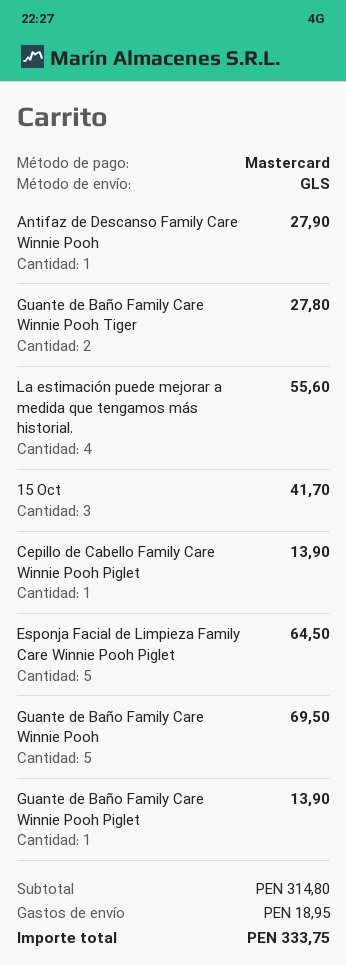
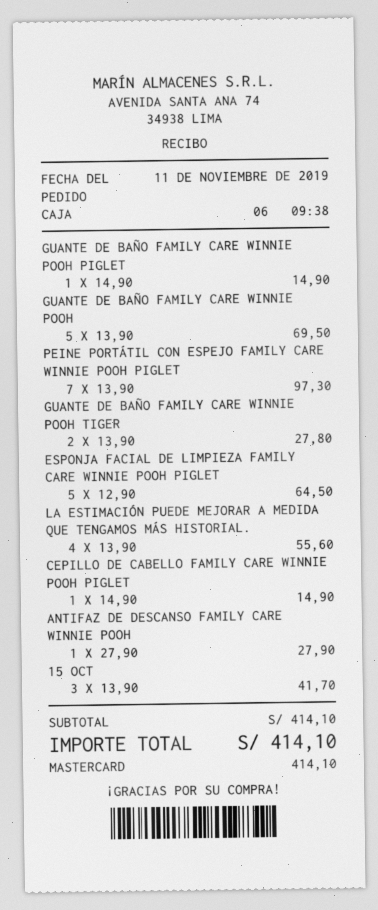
Cepillo de Cabello Family Care Winnie Pooh Piglet: 1 for 13.90 -> 1 for 14.90
Guante de Baño Family Care Winnie Pooh Piglet: 1 for 13.90 -> 1 for 14.90
PEINE PORTÁTIL CON ESPEJO FAMILY CARE WINNIE POOH PIGLET: none -> 7 for 97.30
subtotal: 314.80 -> 414.10
shipping: 18.95 -> none
total: 333.75 -> 414.10

